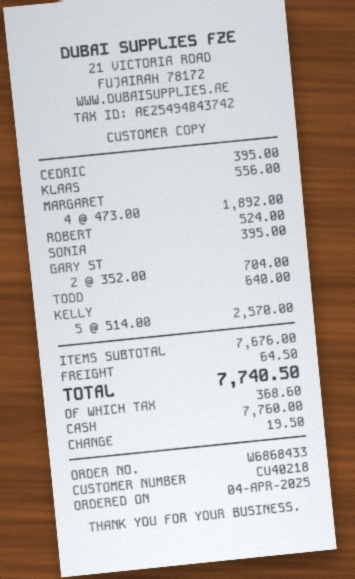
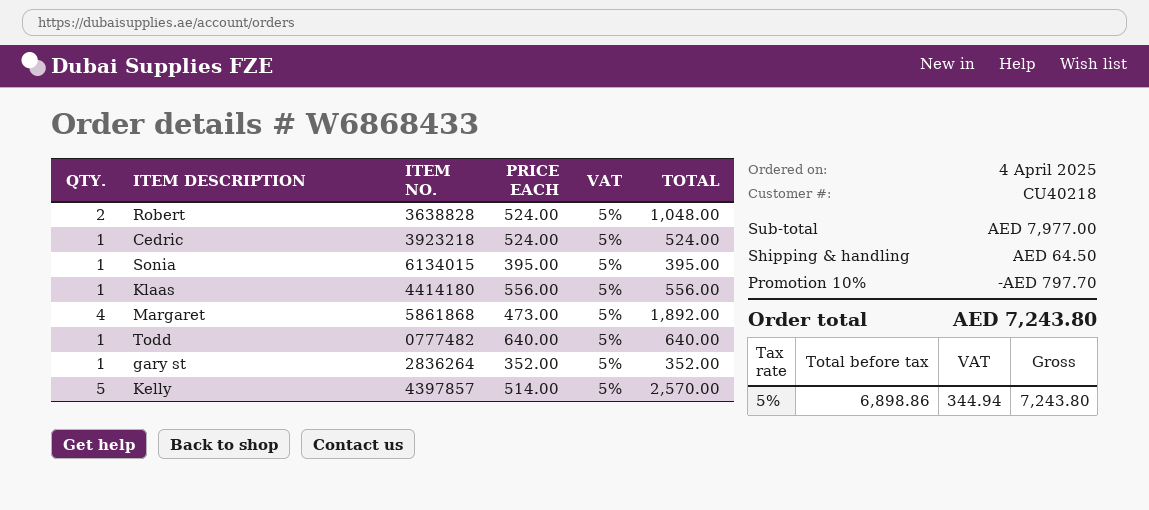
CEDRIC: 1 x 395.00 = 395.00 -> 1 x 524.00 = 524.00
ROBERT: 1 x 524.00 = 524.00 -> 2 x 524.00 = 1048.00
GARY ST: 2 x 352.00 = 704.00 -> 1 x 352.00 = 352.00
subtotal: 7676.00 -> 7977.00
discount: none -> 10% = 797.70
tax: 368.60 -> 344.94
total: 7740.50 -> 7243.80

